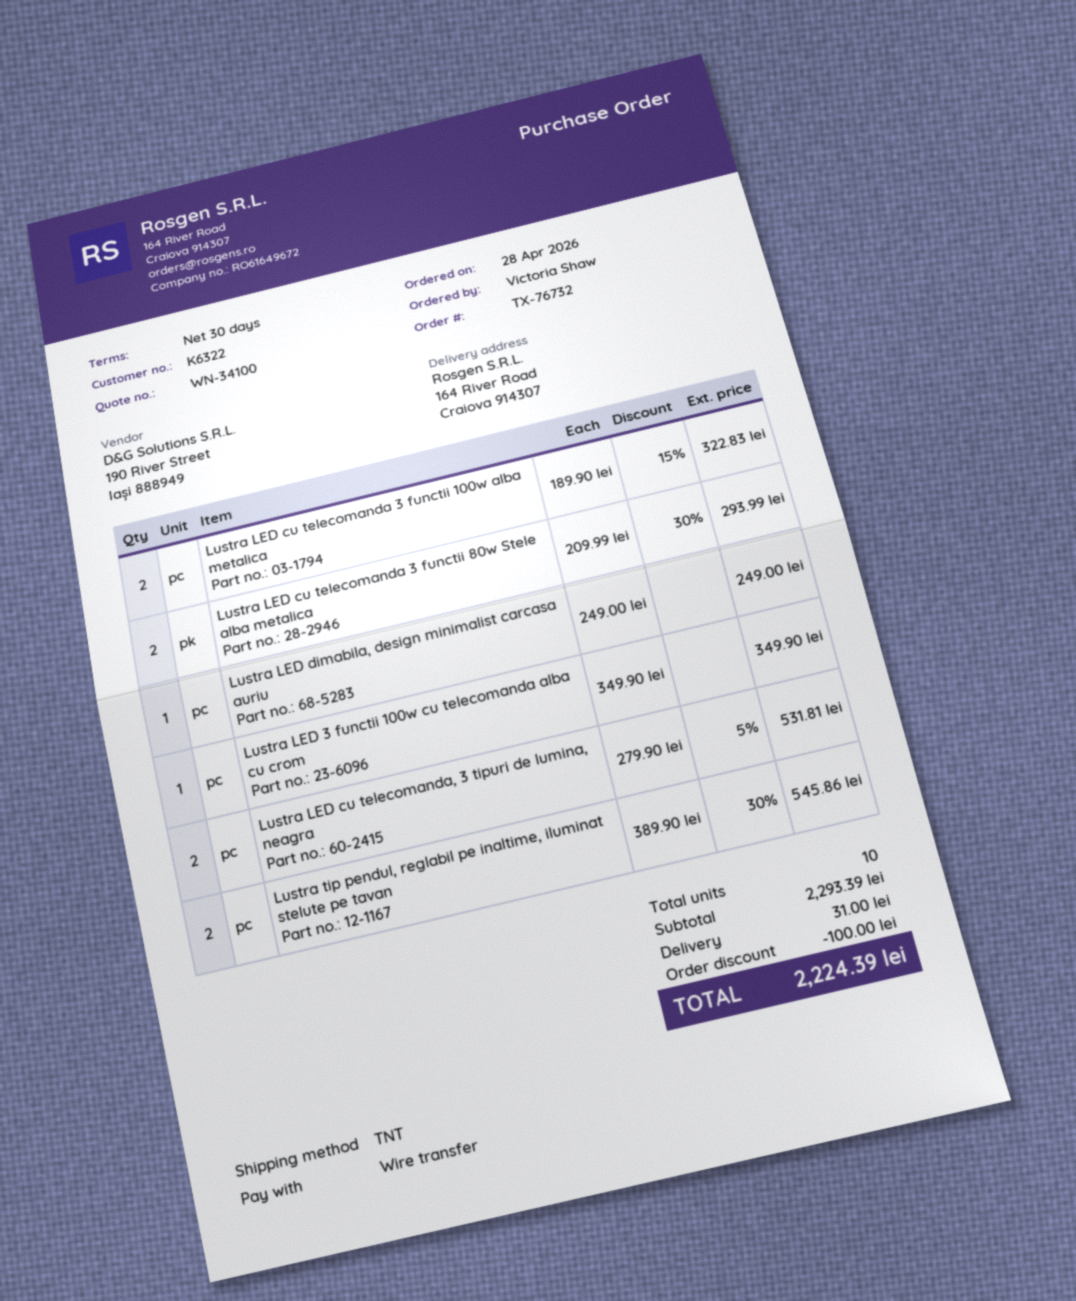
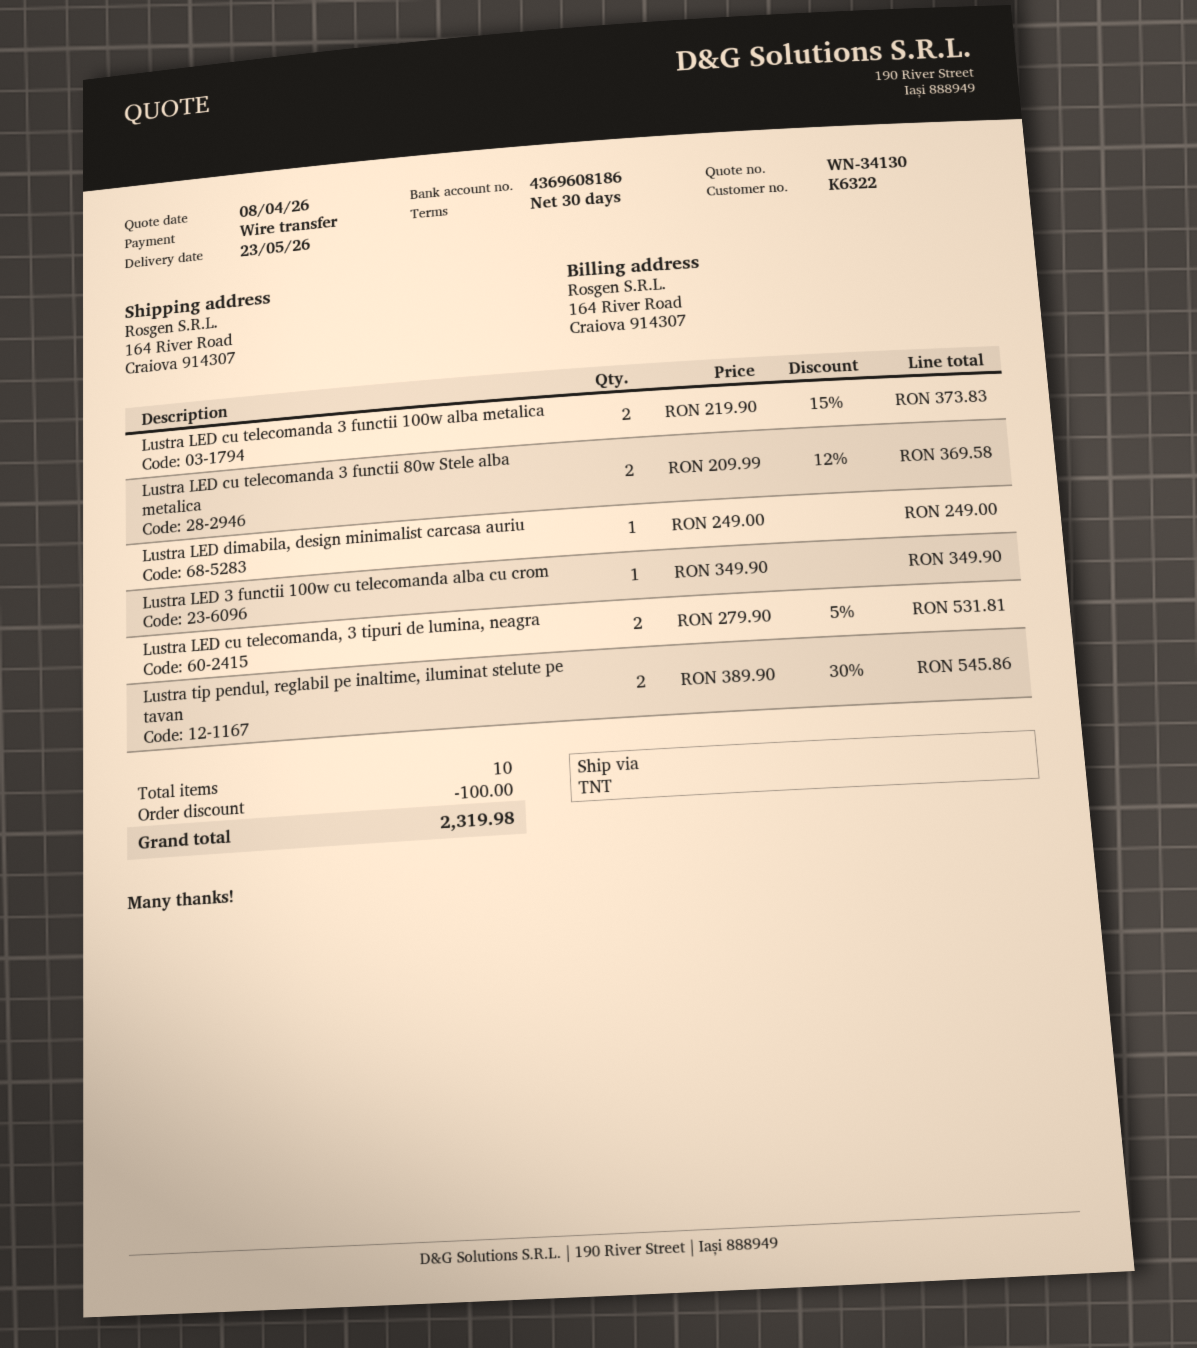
quote number: WN-34100 -> WN-34130
Lustra LED cu telecomanda 3 functii 100w alba metalica: 2 x 189.90 - 15% = 322.83 -> 2 x 219.90 - 15% = 373.83
Lustra LED cu telecomanda 3 functii 80w Stele alba metalica: 2 x 209.99 - 30% = 293.99 -> 2 x 209.99 - 12% = 369.58
shipping: 31.00 -> none
total: 2224.39 -> 2319.98

